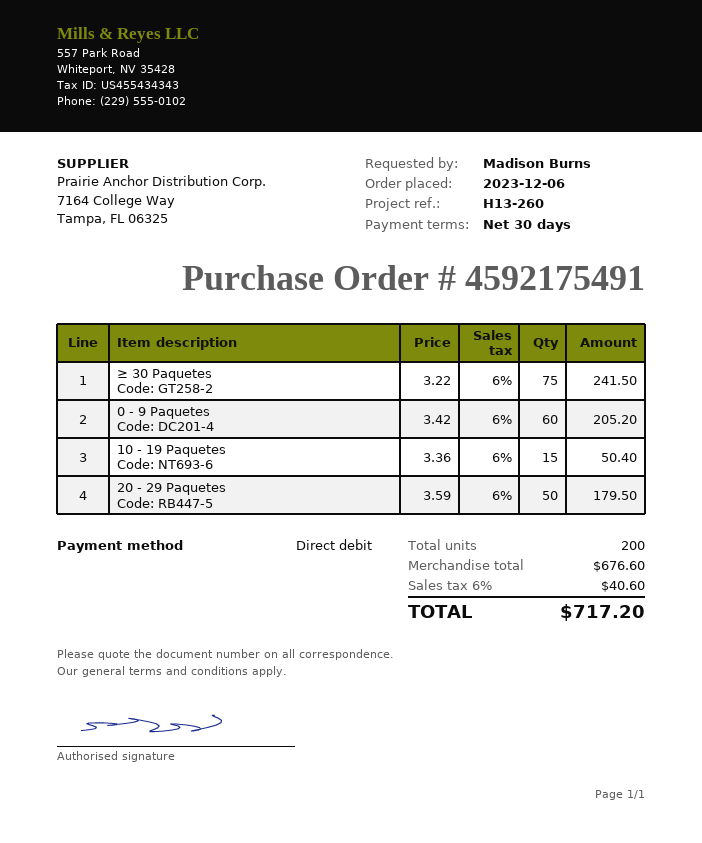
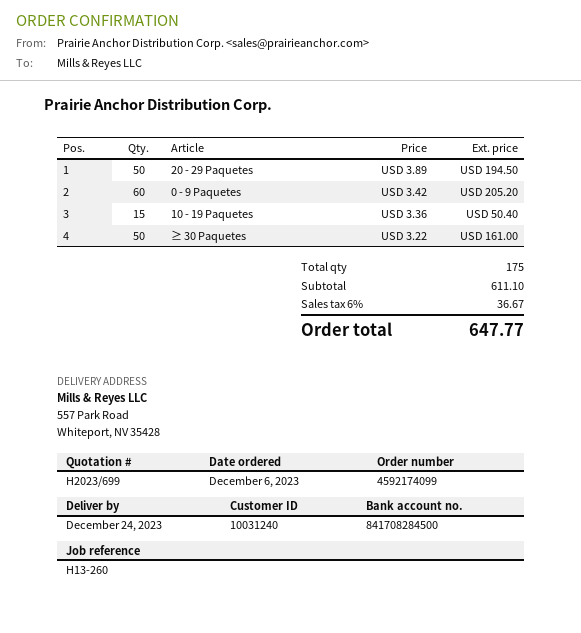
order number: 4592175491 -> 4592174099
≥ 30 Paquetes: 75 x 3.22 = 241.50 -> 50 x 3.22 = 161.00
20 - 29 Paquetes: 50 x 3.59 = 179.50 -> 50 x 3.89 = 194.50
total quantity: 200 -> 175
subtotal: 676.60 -> 611.10
tax: 6% = 40.60 -> 6% = 36.67
total: 717.20 -> 647.77

